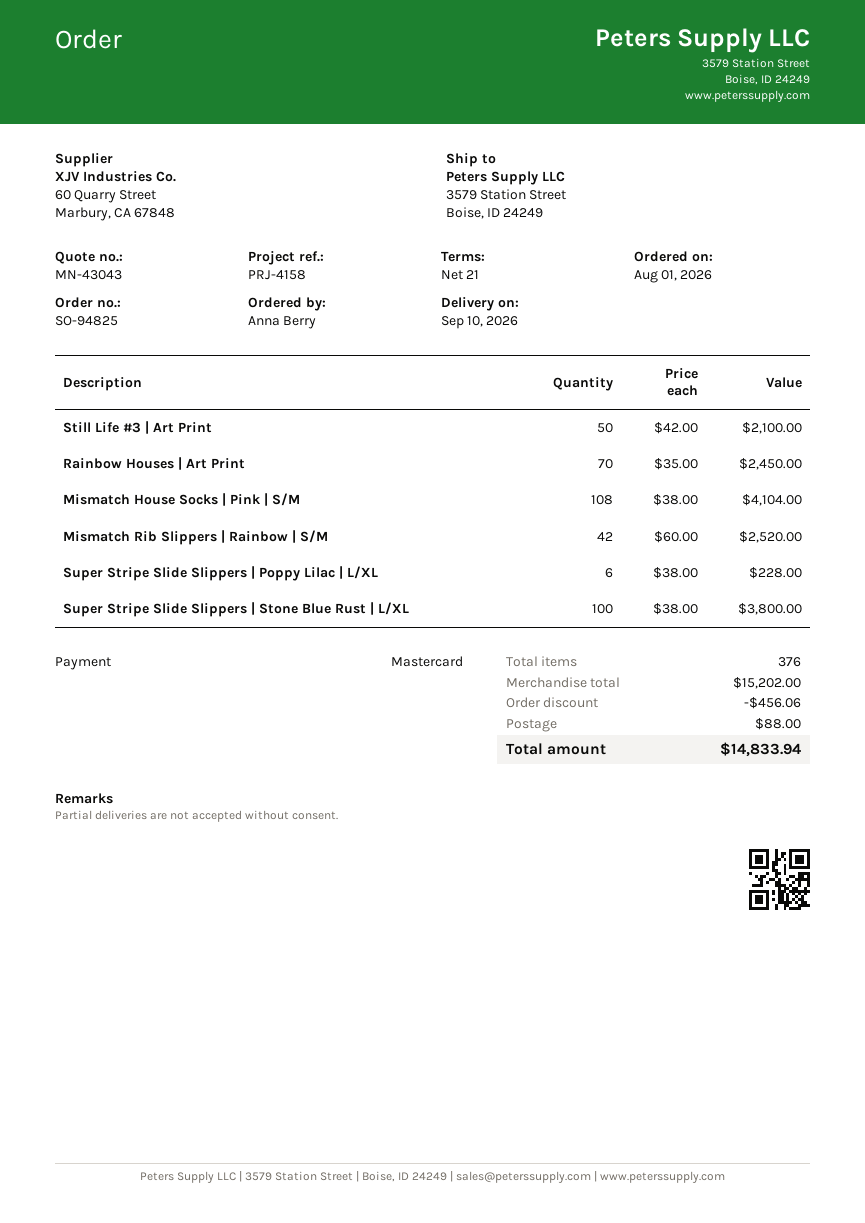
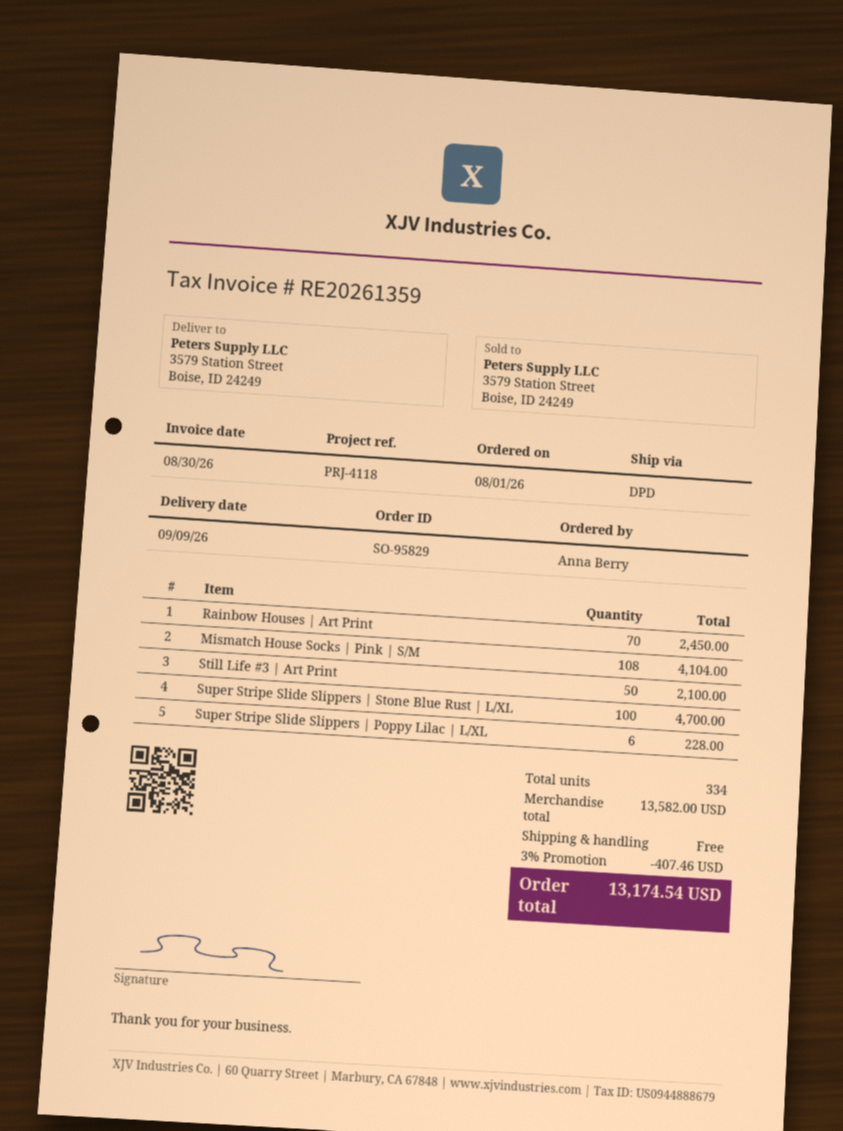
order number: SO-94825 -> SO-95829
delivery date: 2026-09-10 -> 2026-09-09
reference: PRJ-4158 -> PRJ-4118
Mismatch Rib Slippers | Rainbow | S/M: 42 for 2520.00 -> none
Super Stripe Slide Slippers | Stone Blue Rust | L/XL: 100 for 3800.00 -> 100 for 4700.00
total quantity: 376 -> 334
subtotal: 15202.00 -> 13582.00
discount: 456.06 -> 407.46
shipping: 88.00 -> 0.00
total: 14833.94 -> 13174.54

